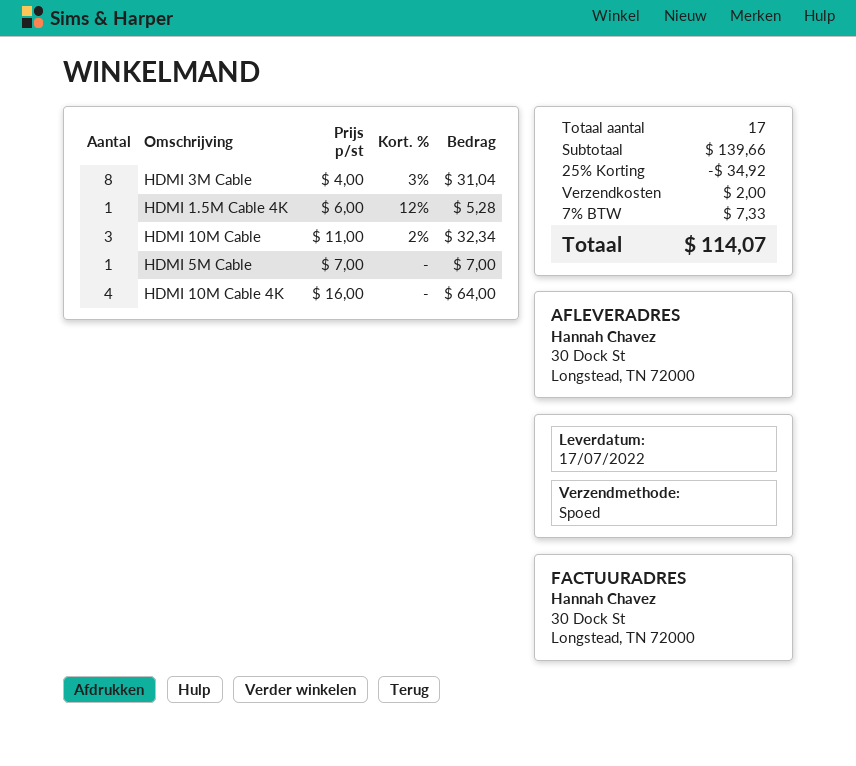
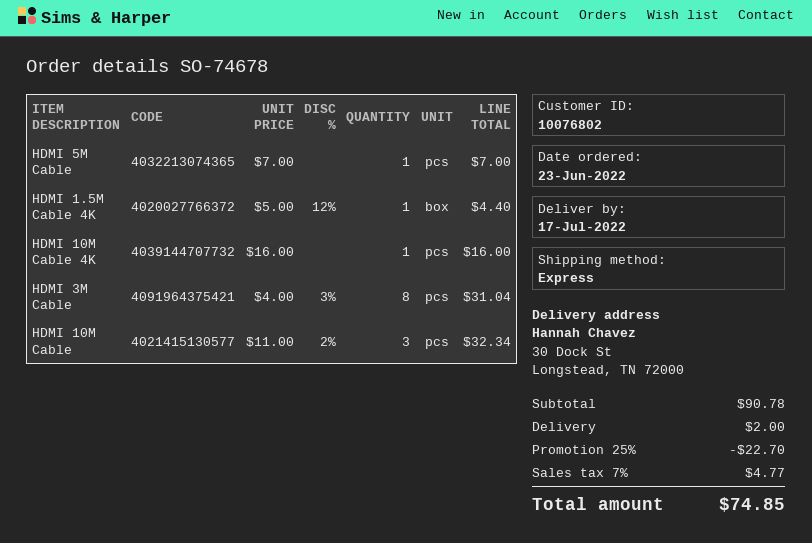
HDMI 1.5M Cable 4K: 1 x 6.00 - 12% = 5.28 -> 1 x 5.00 - 12% = 4.40
HDMI 10M Cable 4K: 4 x 16.00 = 64.00 -> 1 x 16.00 = 16.00
subtotal: 139.66 -> 90.78
discount: 25% = 34.92 -> 25% = 22.70
tax: 7% = 7.33 -> 7% = 4.77
total: 114.07 -> 74.85

